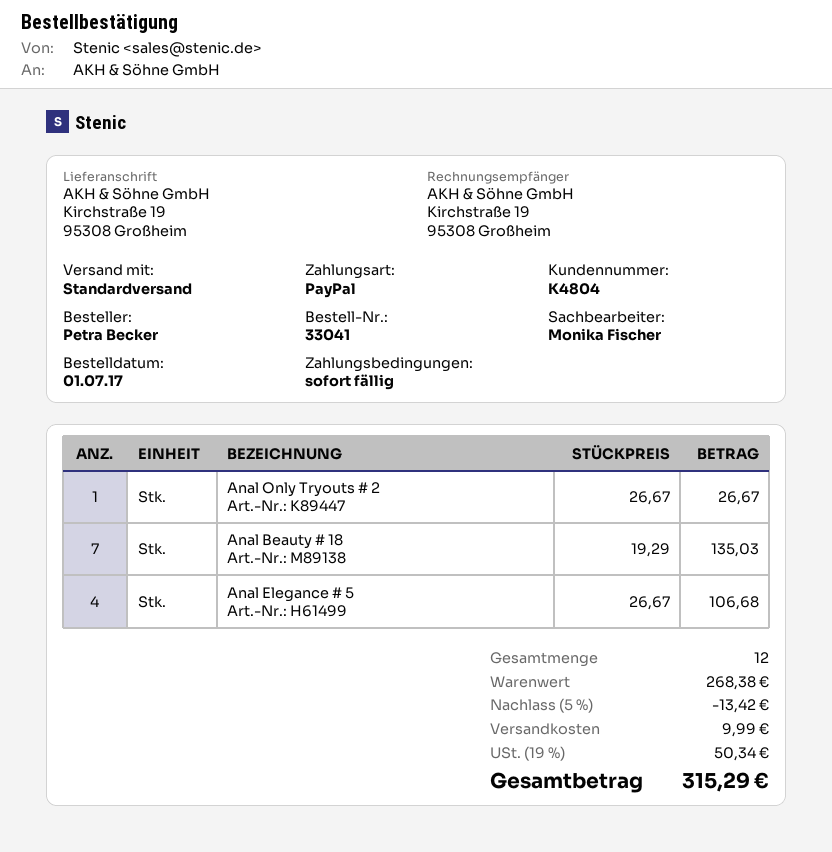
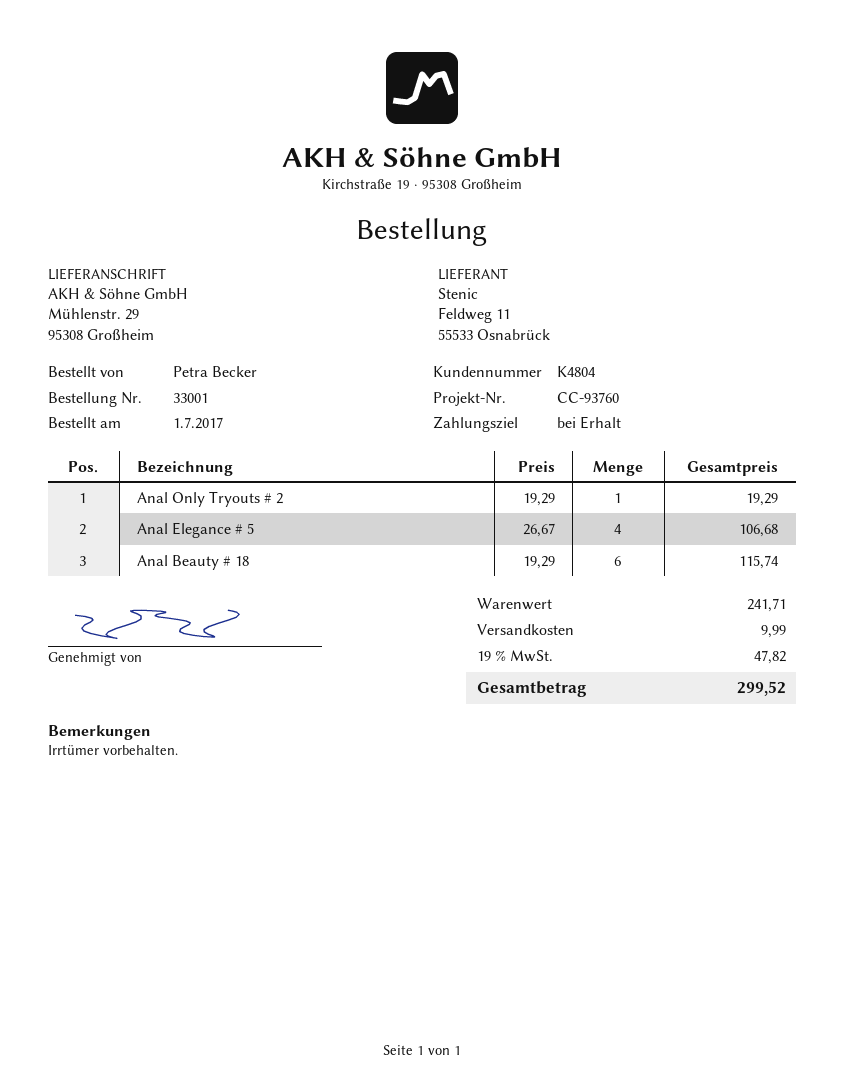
order number: 33041 -> 33001
ship to: Kirchstraße 19, 95308 Großheim -> Mühlenstr. 29, 95308 Großheim
Anal Only Tryouts # 2: 1 x 26.67 = 26.67 -> 1 x 19.29 = 19.29
Anal Beauty # 18: 7 x 19.29 = 135.03 -> 6 x 19.29 = 115.74
subtotal: 268.38 -> 241.71
discount: 5% = 13.42 -> none
tax: 19% = 50.34 -> 19% = 47.82
total: 315.29 -> 299.52

